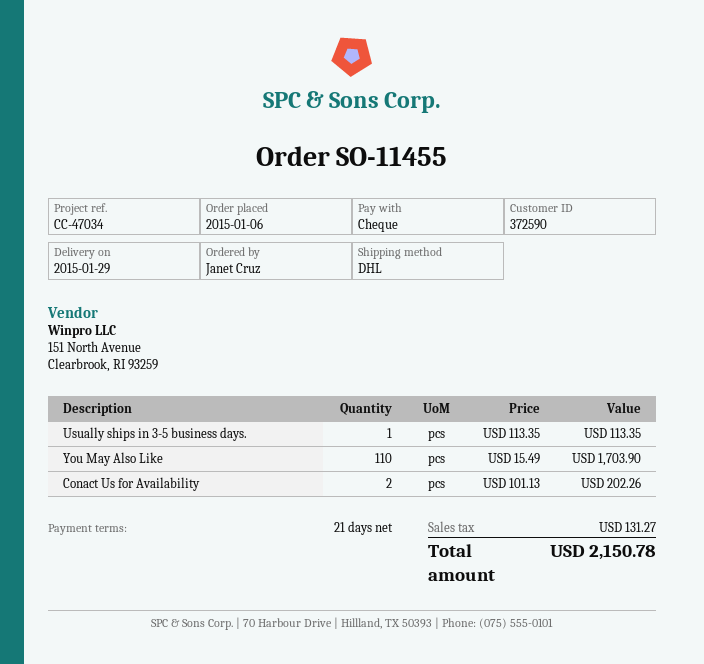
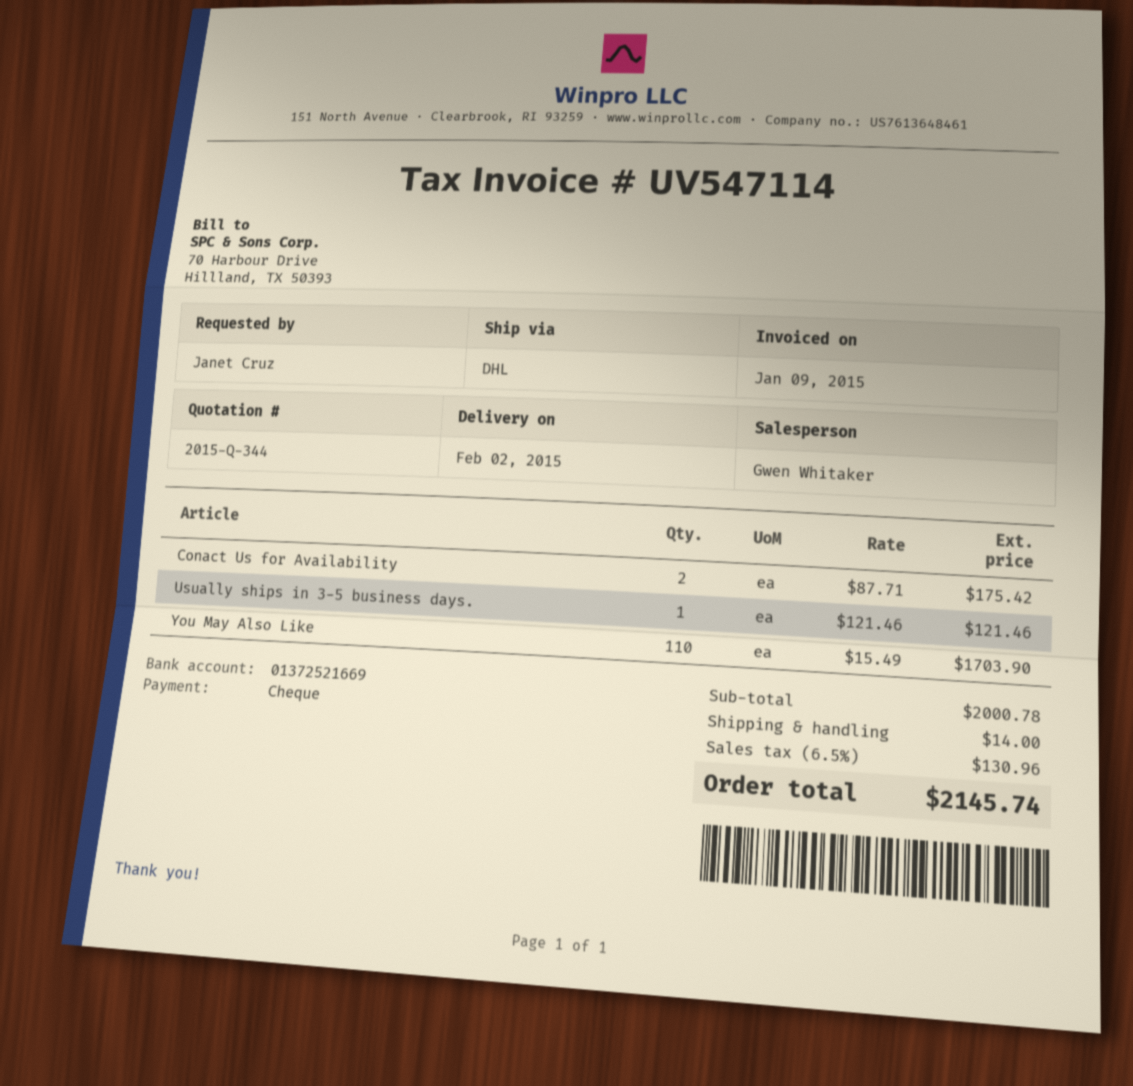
delivery date: 2015-01-29 -> 2015-02-02
Usually ships in 3-5 business days.: 1 x 113.35 = 113.35 -> 1 x 121.46 = 121.46
Conact Us for Availability: 2 x 101.13 = 202.26 -> 2 x 87.71 = 175.42
shipping: none -> 14.00
tax: 131.27 -> 130.96
total: 2150.78 -> 2145.74

